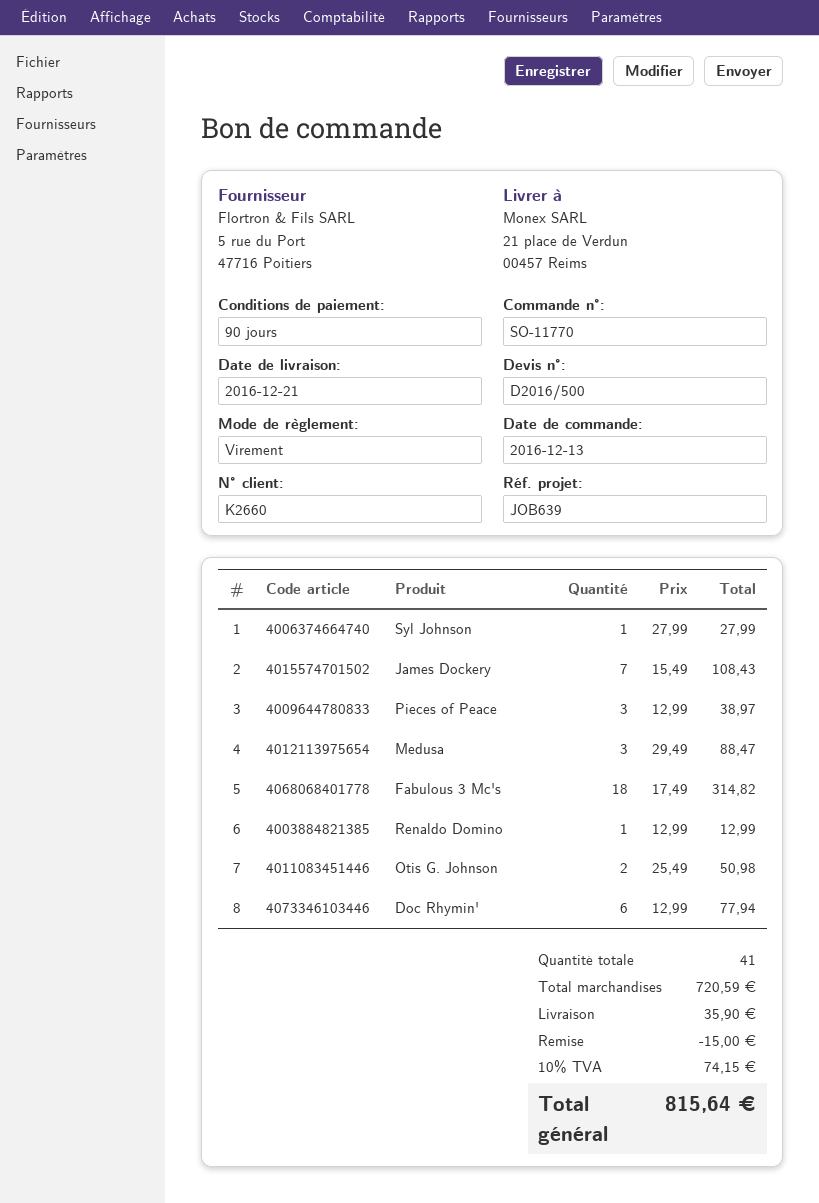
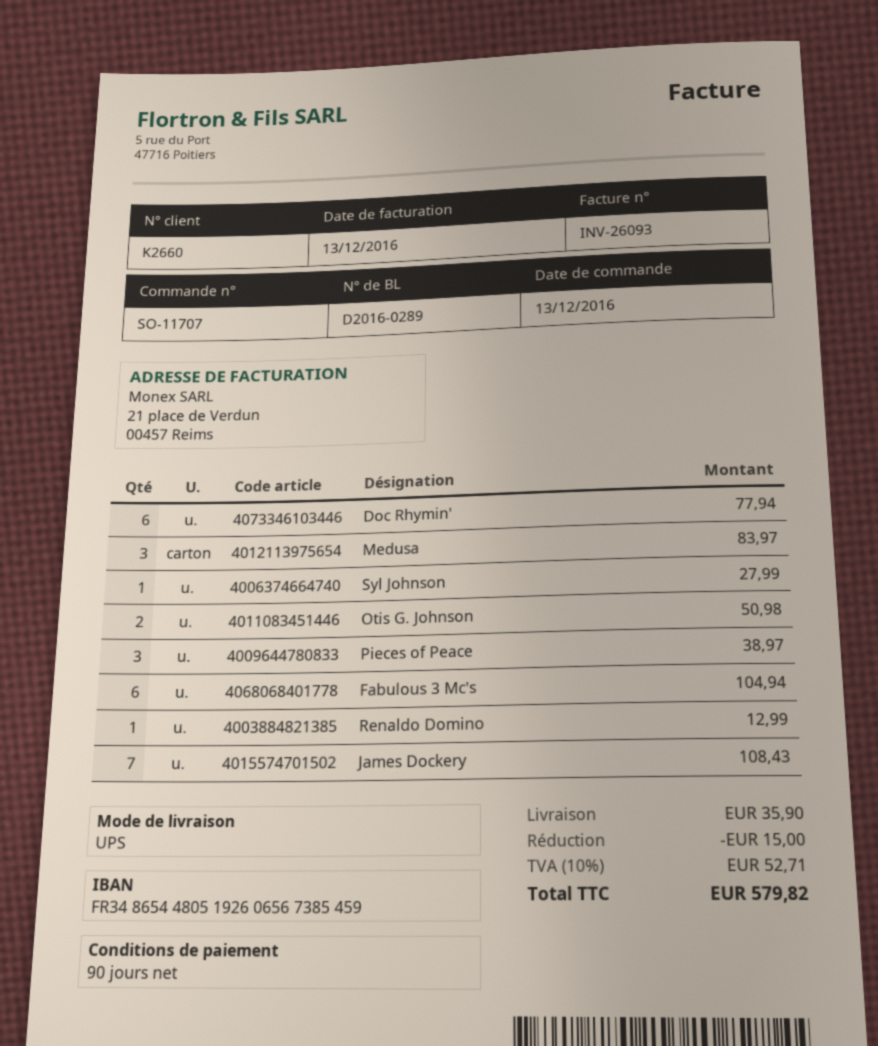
order number: SO-11770 -> SO-11707
Medusa: 3 for 88.47 -> 3 for 83.97
Fabulous 3 Mc's: 18 for 314.82 -> 6 for 104.94
tax: 10% = 74.15 -> 10% = 52.71
total: 815.64 -> 579.82

